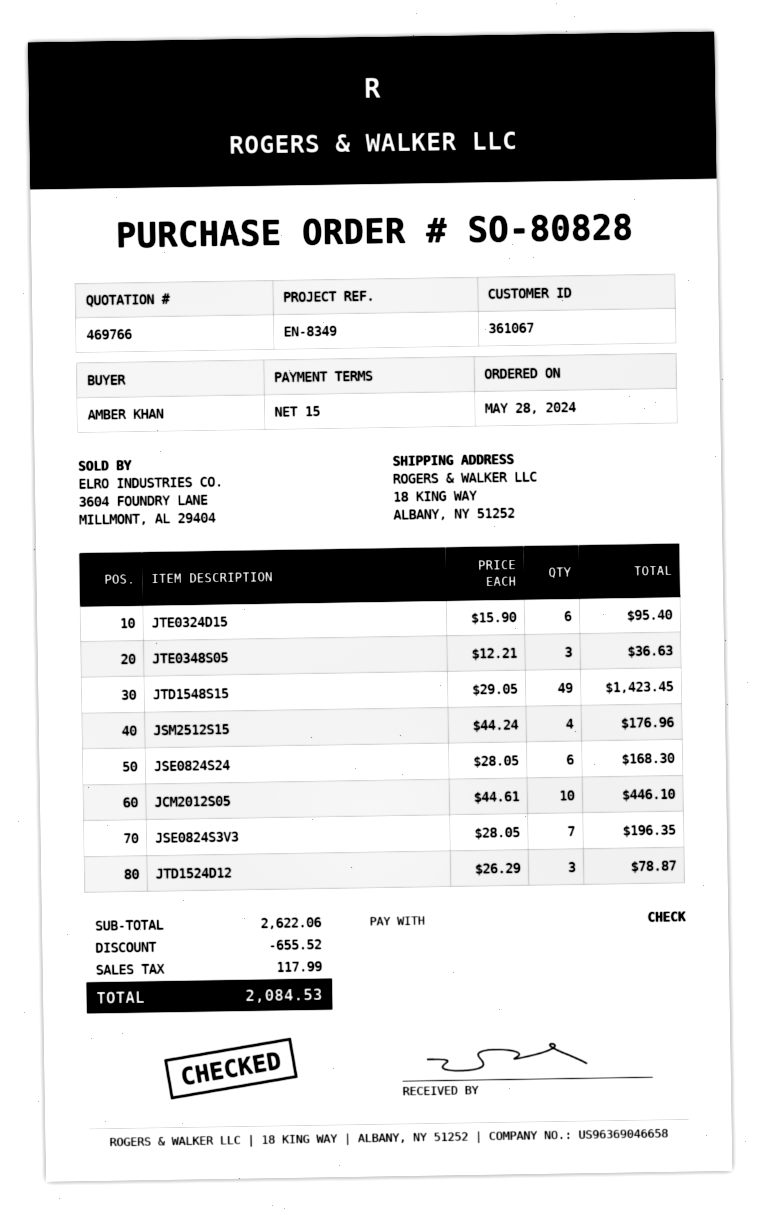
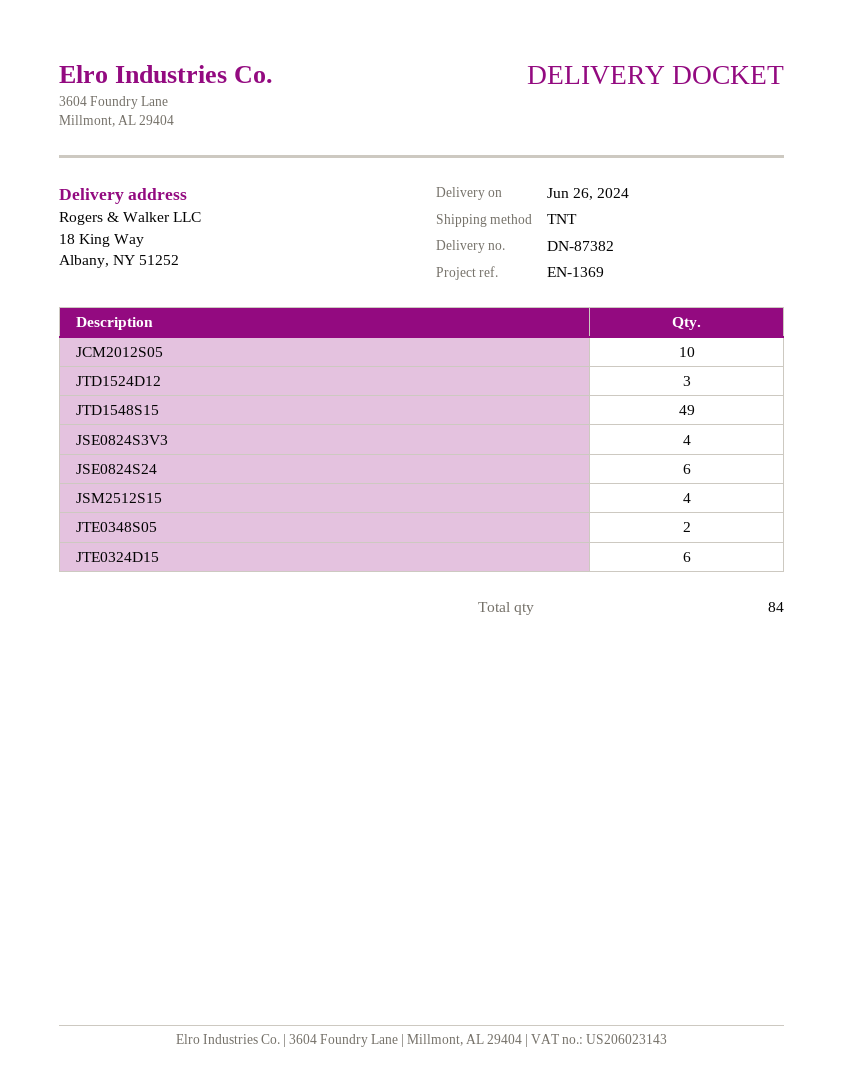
reference: EN-8349 -> EN-1369
JTE0348S05: 3 -> 2
JSE0824S3V3: 7 -> 4

